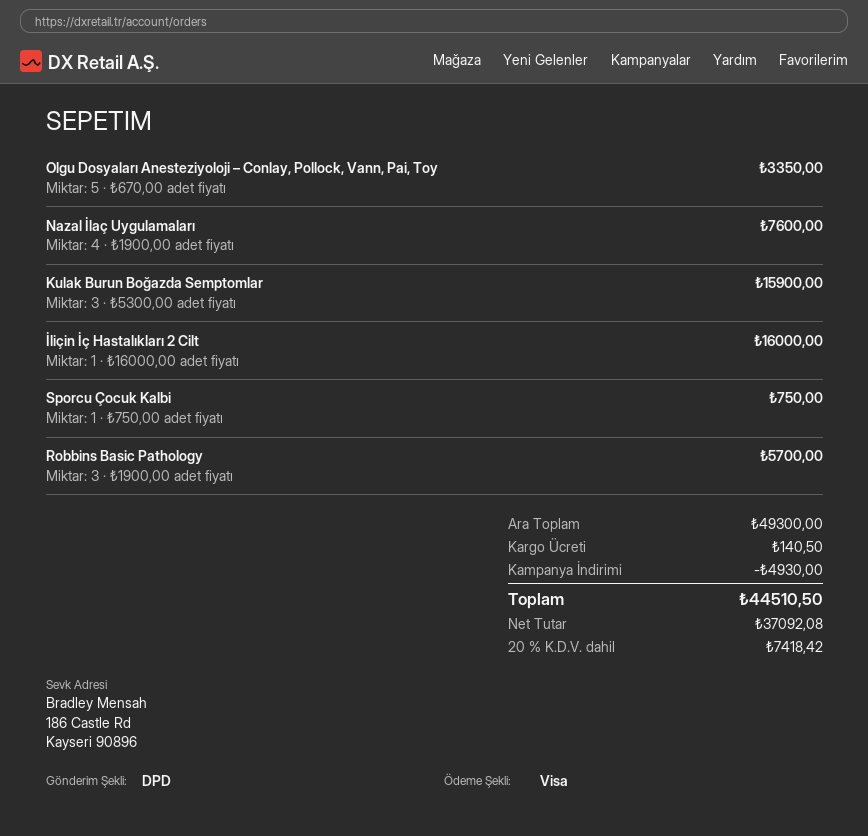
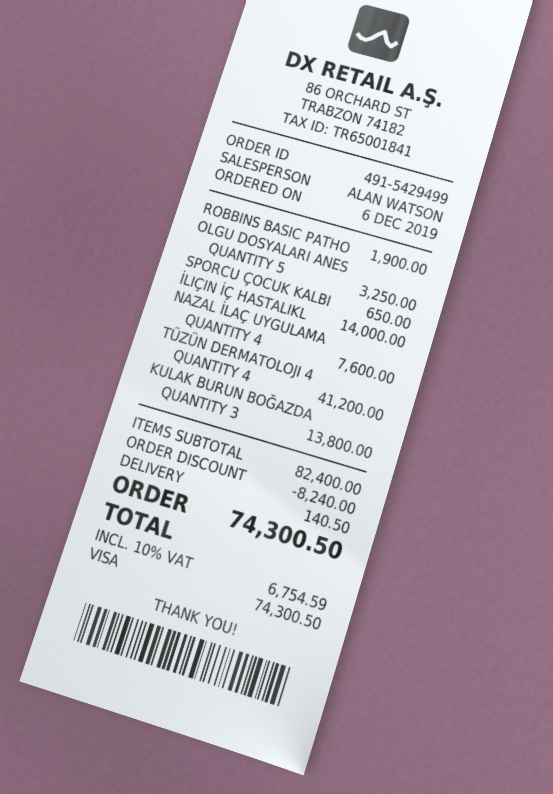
Olgu Dosyaları Anesteziyoloji – Conlay, Pollock, Vann, Pai, Toy: 5 for 3350.00 -> 5 for 3250.00
Kulak Burun Boğazda Semptomlar: 3 for 15900.00 -> 3 for 13800.00
İliçin İç Hastalıkları 2 Cilt: 1 for 16000.00 -> 1 for 14000.00
Sporcu Çocuk Kalbi: 1 for 750.00 -> 1 for 650.00
Robbins Basic Pathology: 3 for 5700.00 -> 1 for 1900.00
TÜZÜN DERMATOLOJI 4: none -> 4 for 41200.00
subtotal: 49300.00 -> 82400.00
discount: 4930.00 -> 8240.00
tax: 20% = 7418.42 -> 10% = 6754.59
total: 44510.50 -> 74300.50

